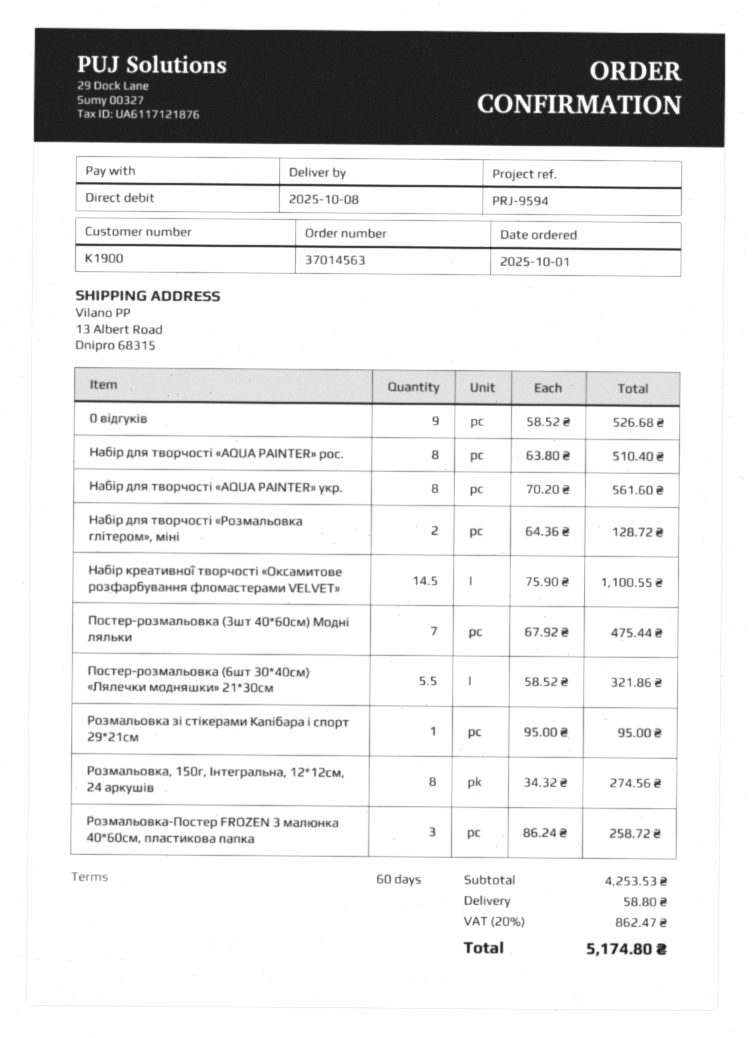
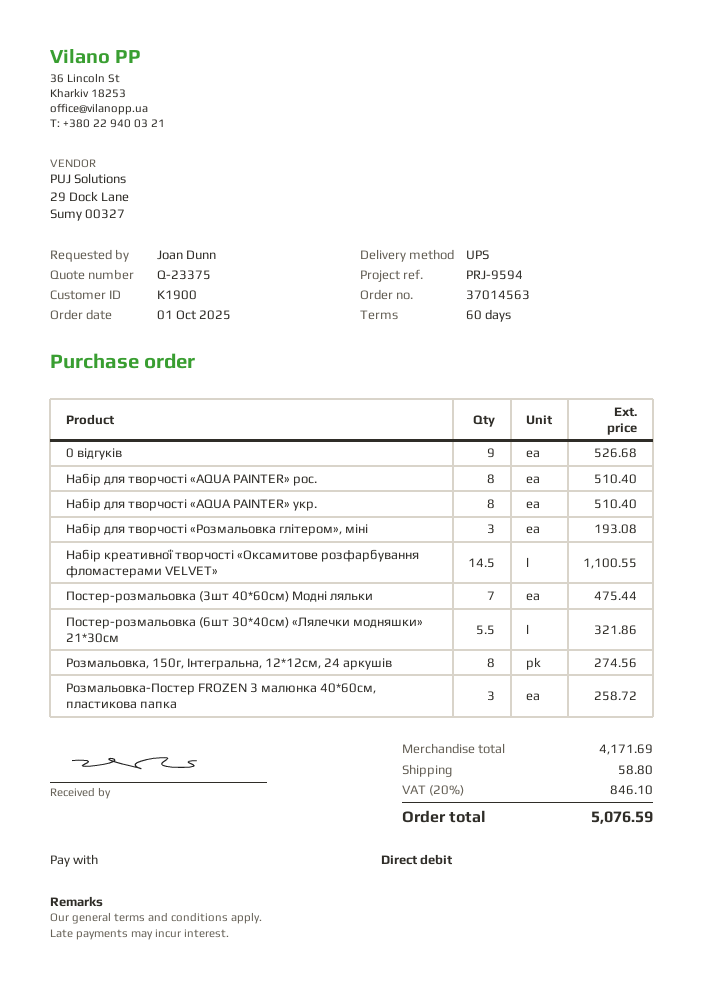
Набір для творчості «AQUA PAINTER» укр.: 8 for 561.60 -> 8 for 510.40
Набір для творчості «Розмальовка глітером», міні: 2 for 128.72 -> 3 for 193.08
Розмальовка зі стікерами Капібара і спорт 29*21см: 1 for 95.00 -> none
subtotal: 4253.53 -> 4171.69
tax: 20% = 862.47 -> 20% = 846.10
total: 5174.80 -> 5076.59

